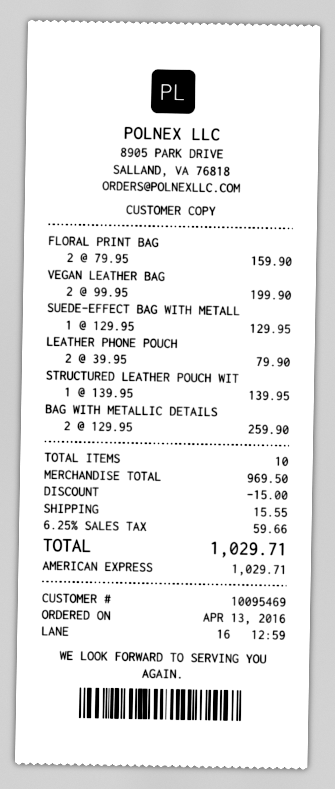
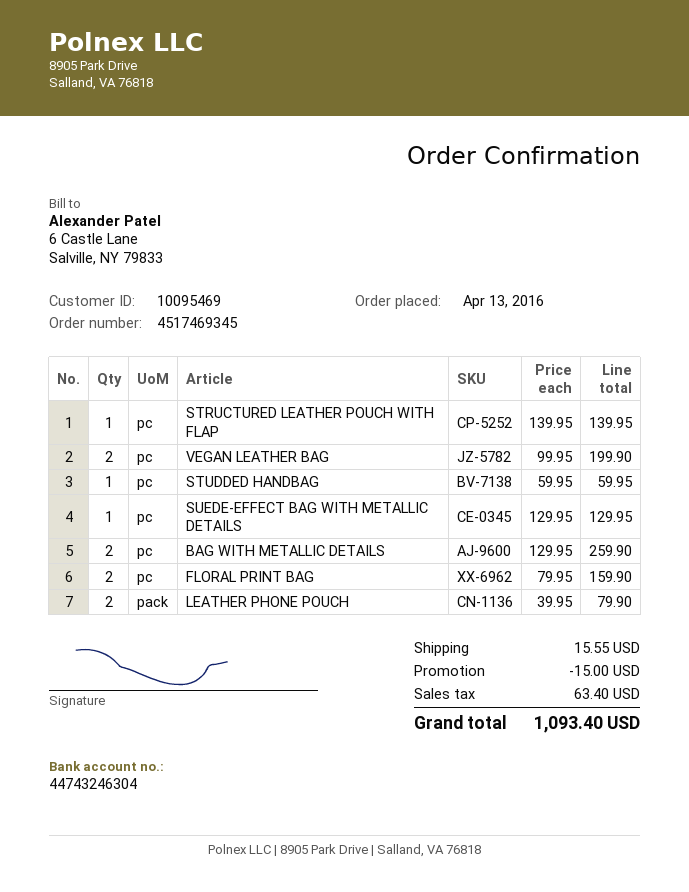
STUDDED HANDBAG: none -> 1 x 59.95 = 59.95
tax: 59.66 -> 63.40
total: 1029.71 -> 1093.40

